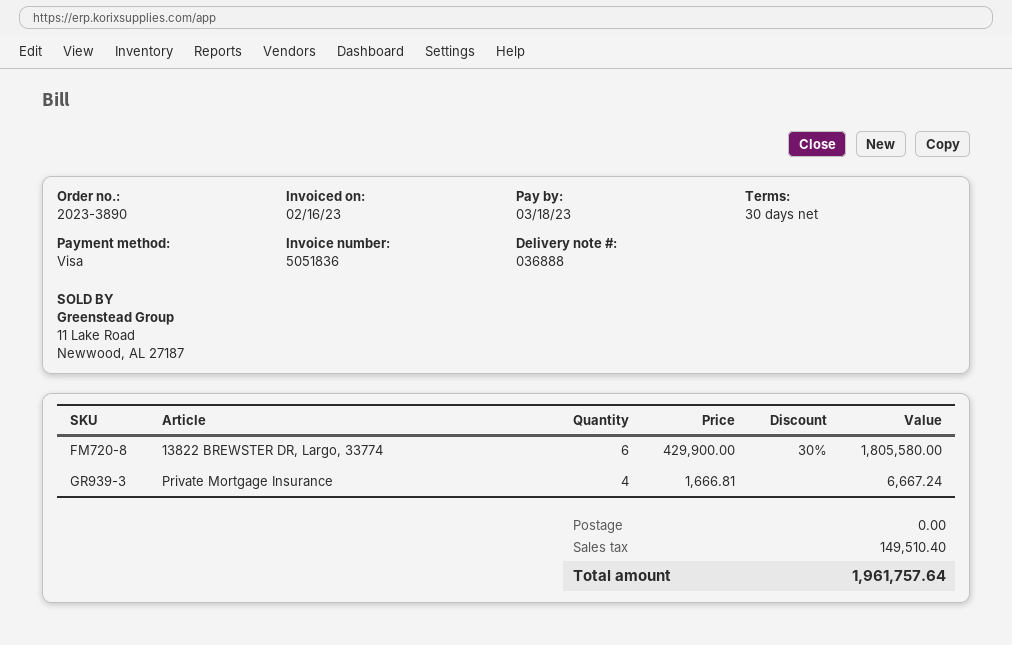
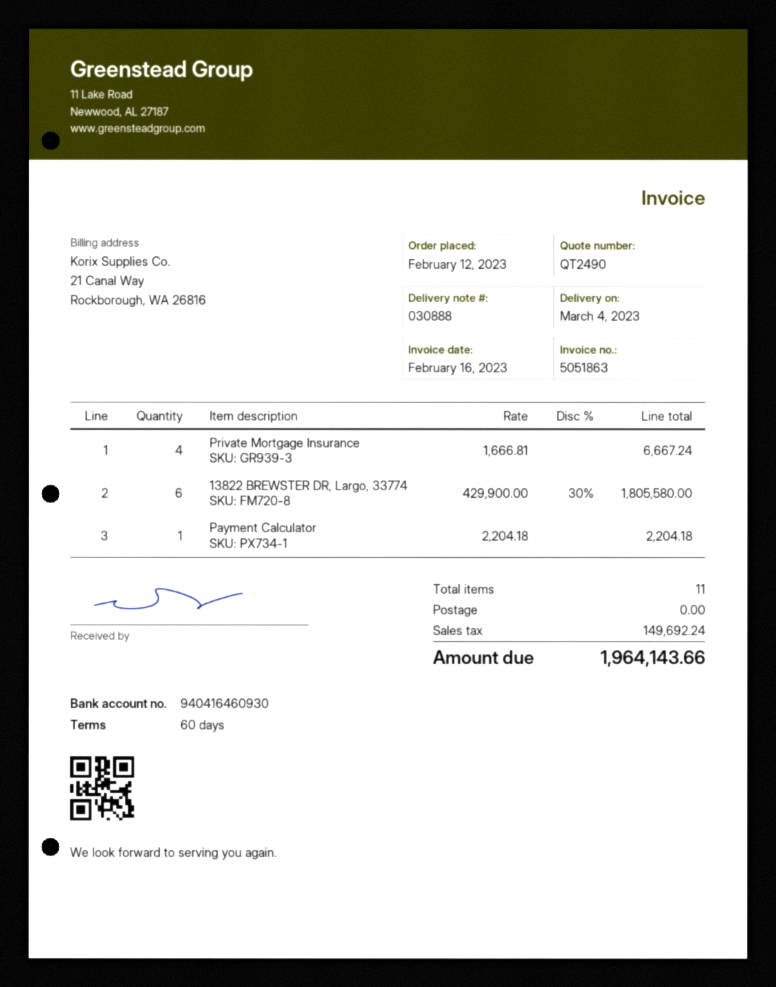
delivery note number: 036888 -> 030888
invoice number: 5051836 -> 5051863
payment terms: 30 days -> 60 days
Payment Calculator: none -> 1 x 2204.18 = 2204.18
tax: 149510.40 -> 149692.24
total: 1961757.64 -> 1964143.66

